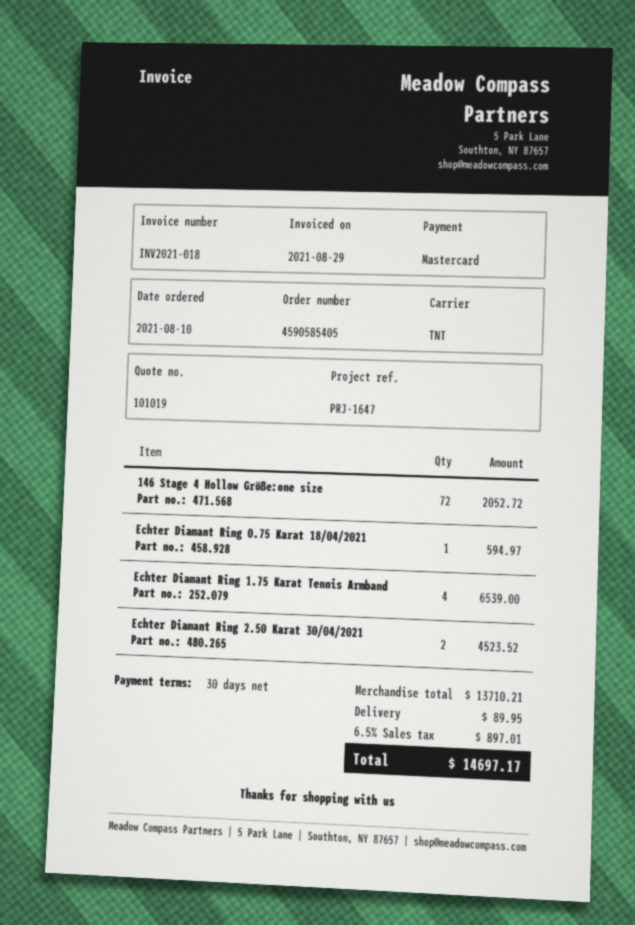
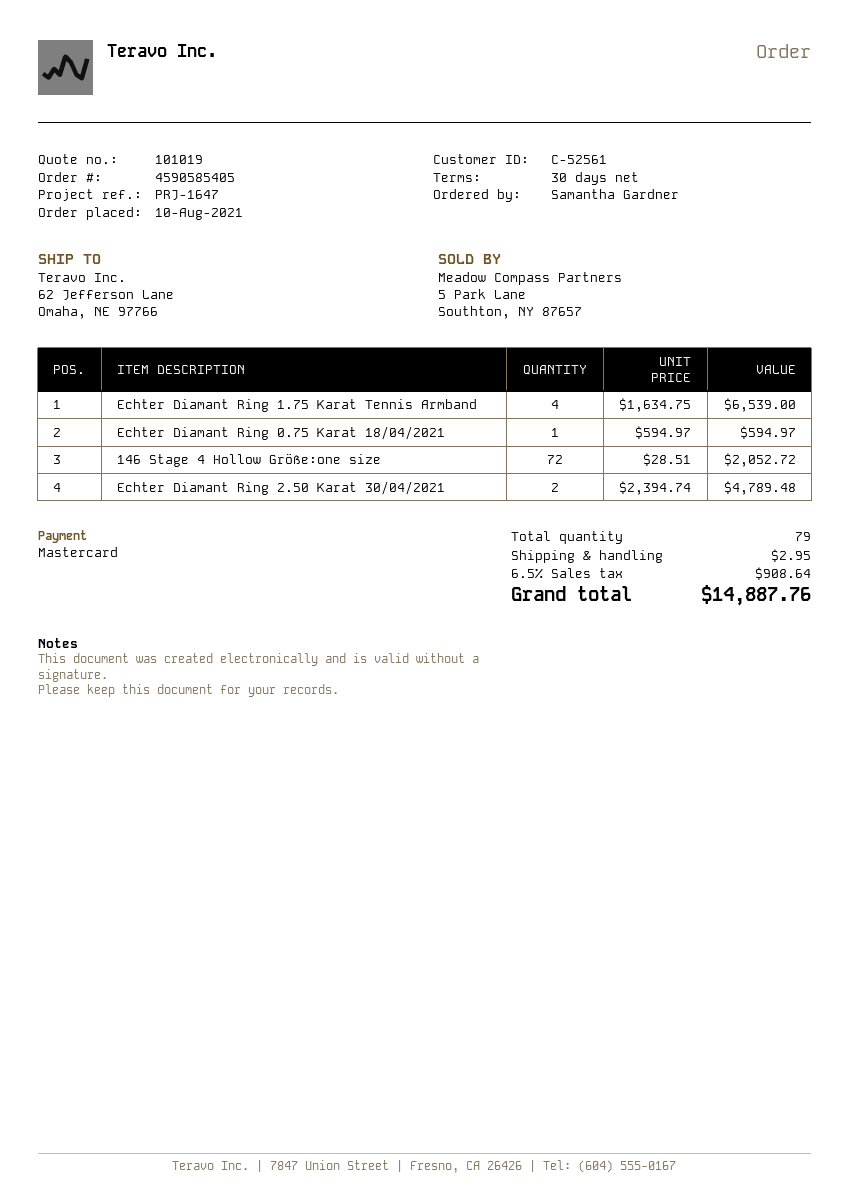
Echter Diamant Ring 2.50 Karat 30/04/2021: 2 for 4523.52 -> 2 for 4789.48
shipping: 89.95 -> 2.95
tax: 6.5% = 897.01 -> 6.5% = 908.64
total: 14697.17 -> 14887.76

